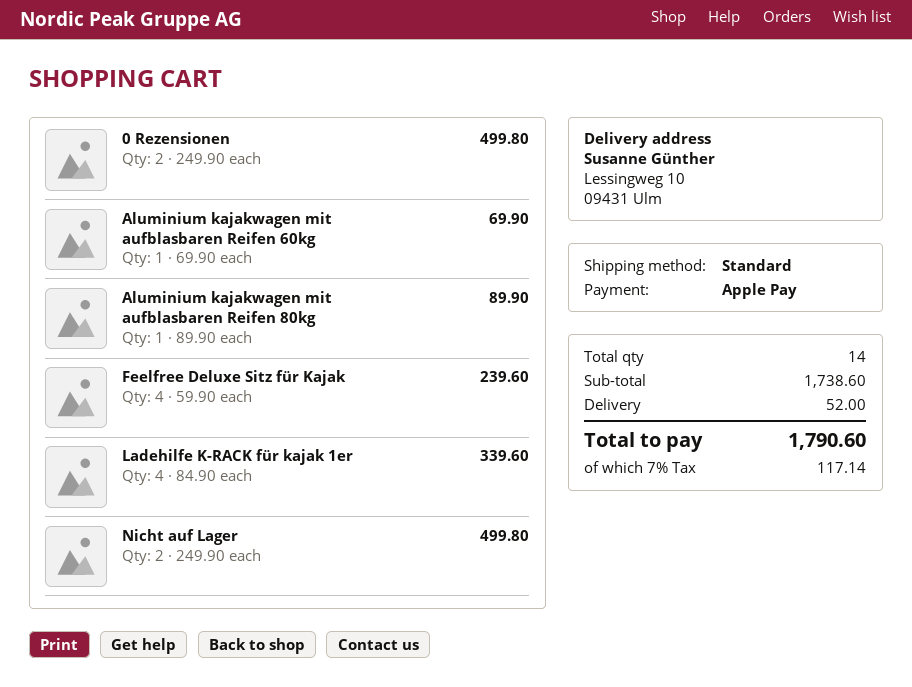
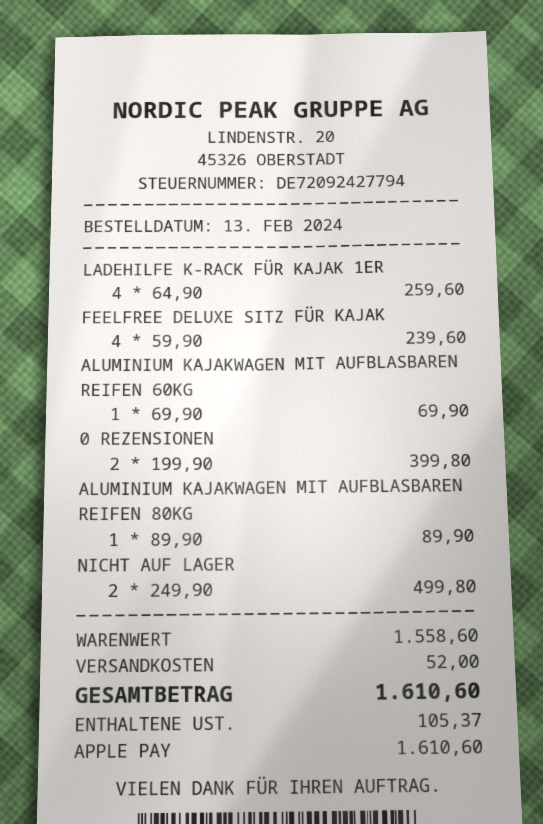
0 Rezensionen: 2 x 249.90 = 499.80 -> 2 x 199.90 = 399.80
Ladehilfe K-RACK für kajak 1er: 4 x 84.90 = 339.60 -> 4 x 64.90 = 259.60
subtotal: 1738.60 -> 1558.60
tax: 117.14 -> 105.37
total: 1790.60 -> 1610.60

